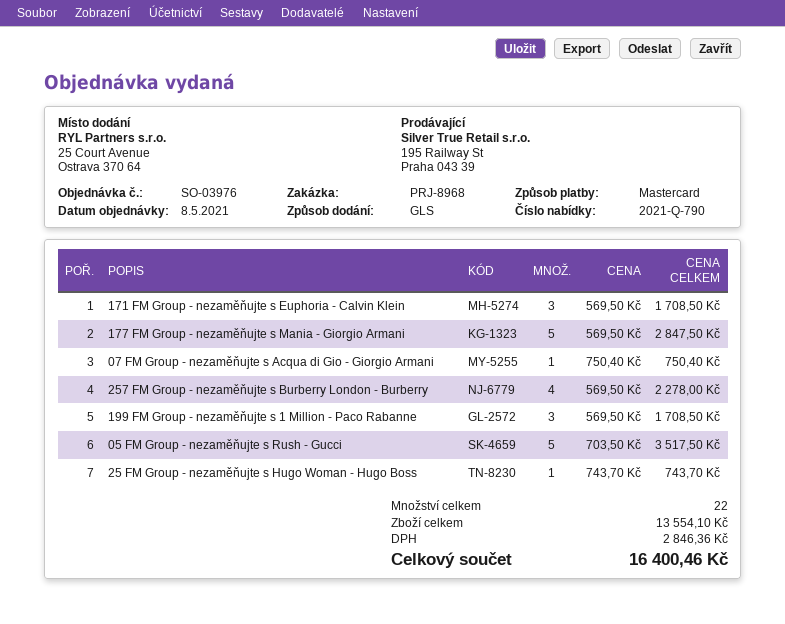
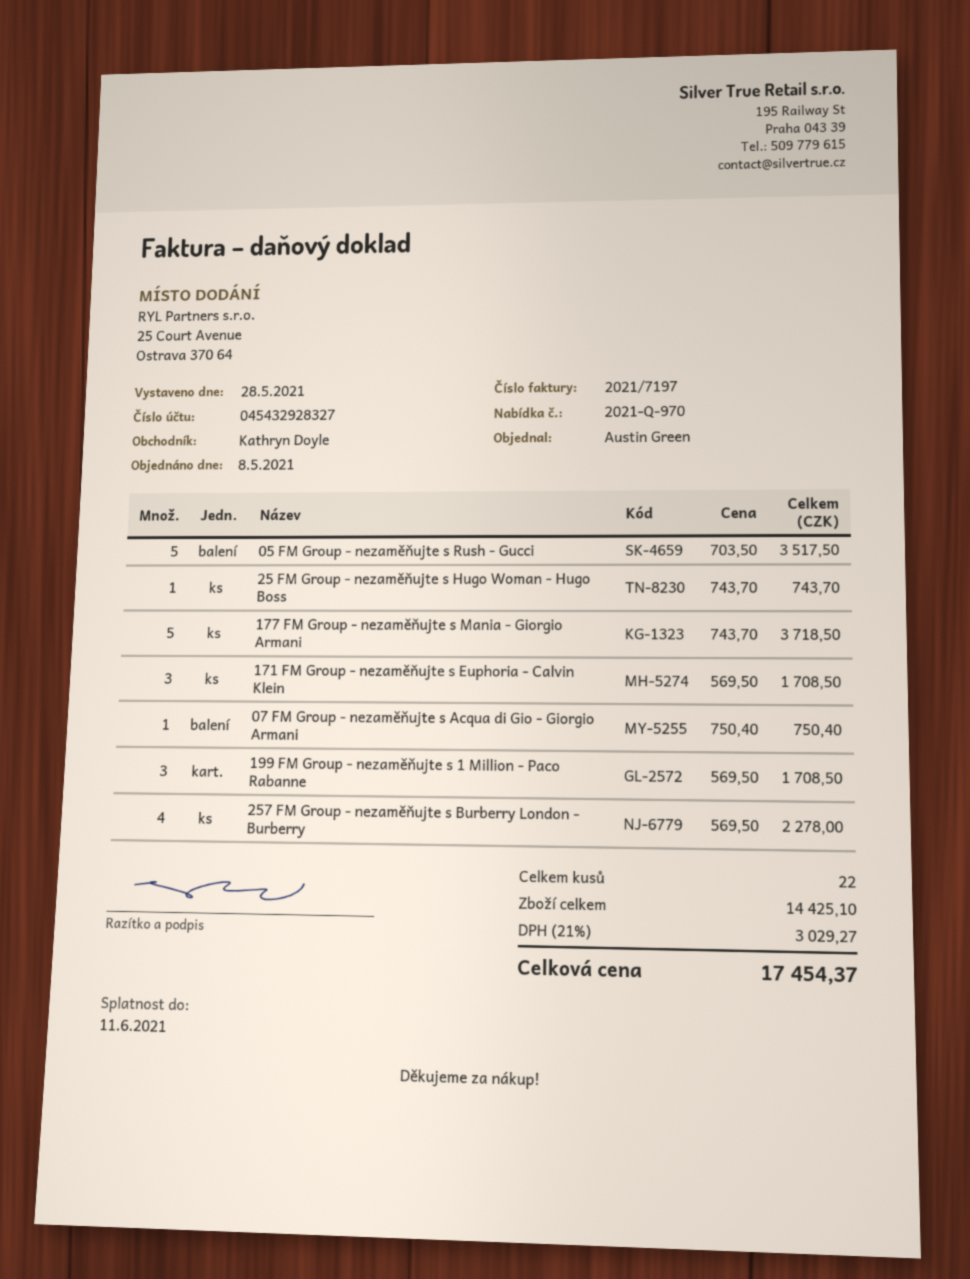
quote number: 2021-Q-790 -> 2021-Q-970
177 FM Group - nezaměňujte s Mania - Giorgio Armani: 5 x 569.50 = 2847.50 -> 5 x 743.70 = 3718.50
subtotal: 13554.10 -> 14425.10
tax: 2846.36 -> 3029.27
total: 16400.46 -> 17454.37

